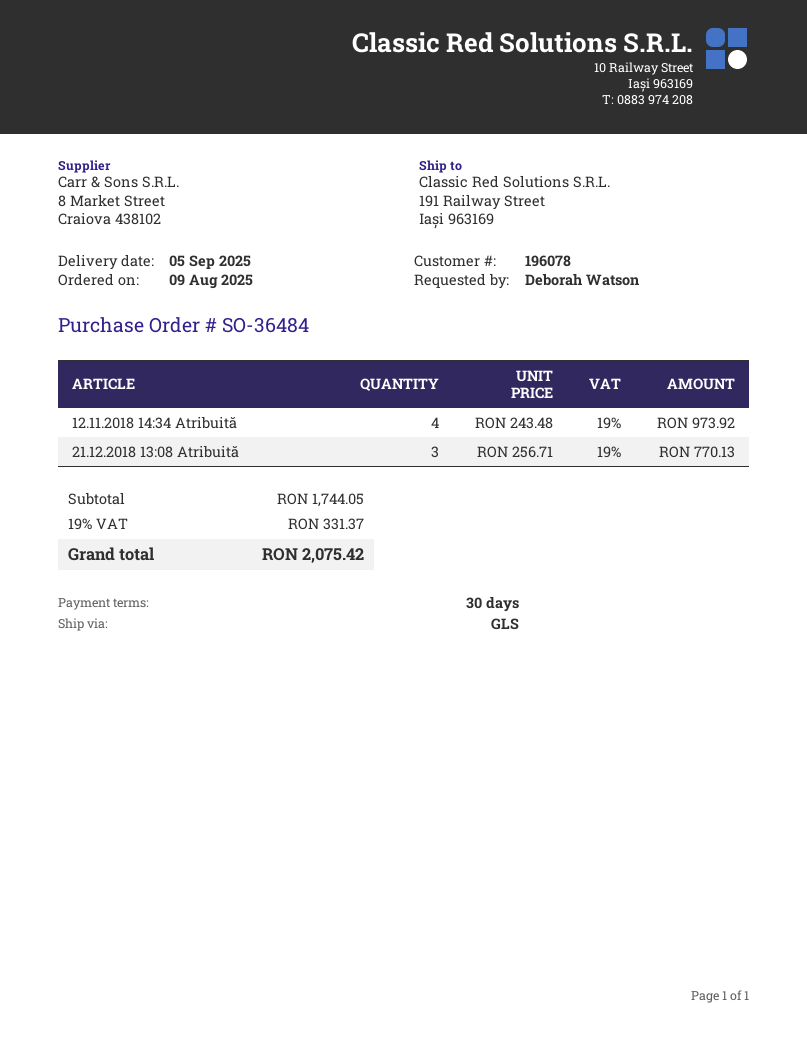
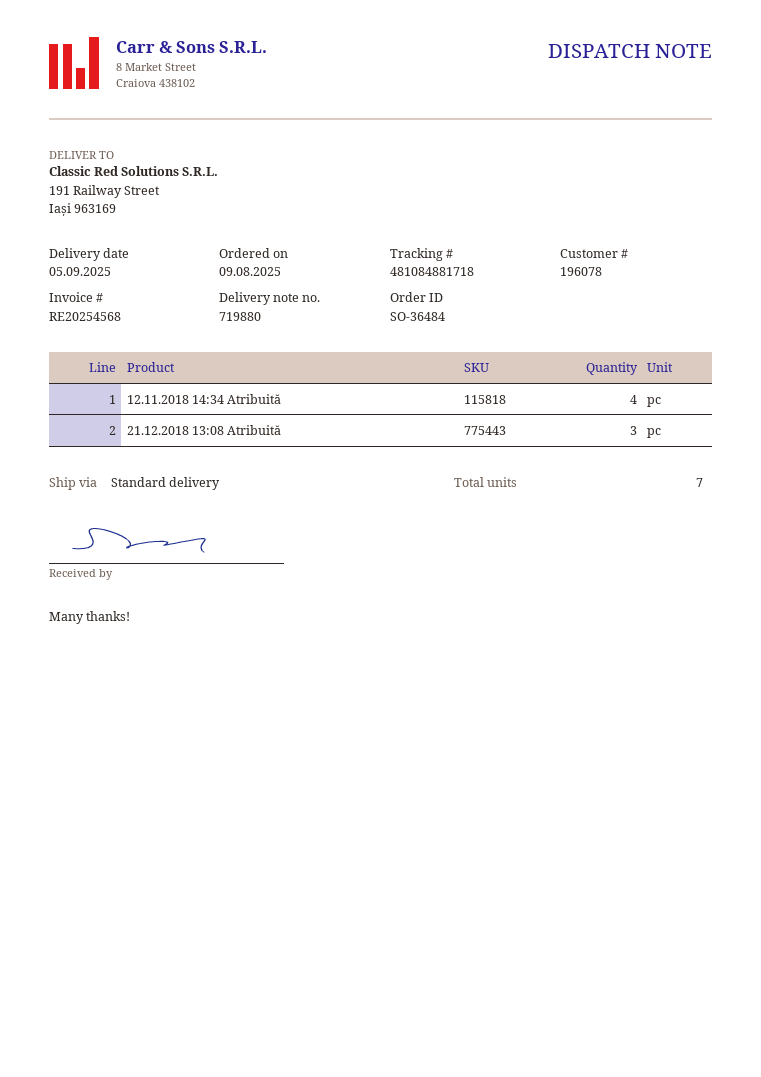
shipping method: GLS -> standard

